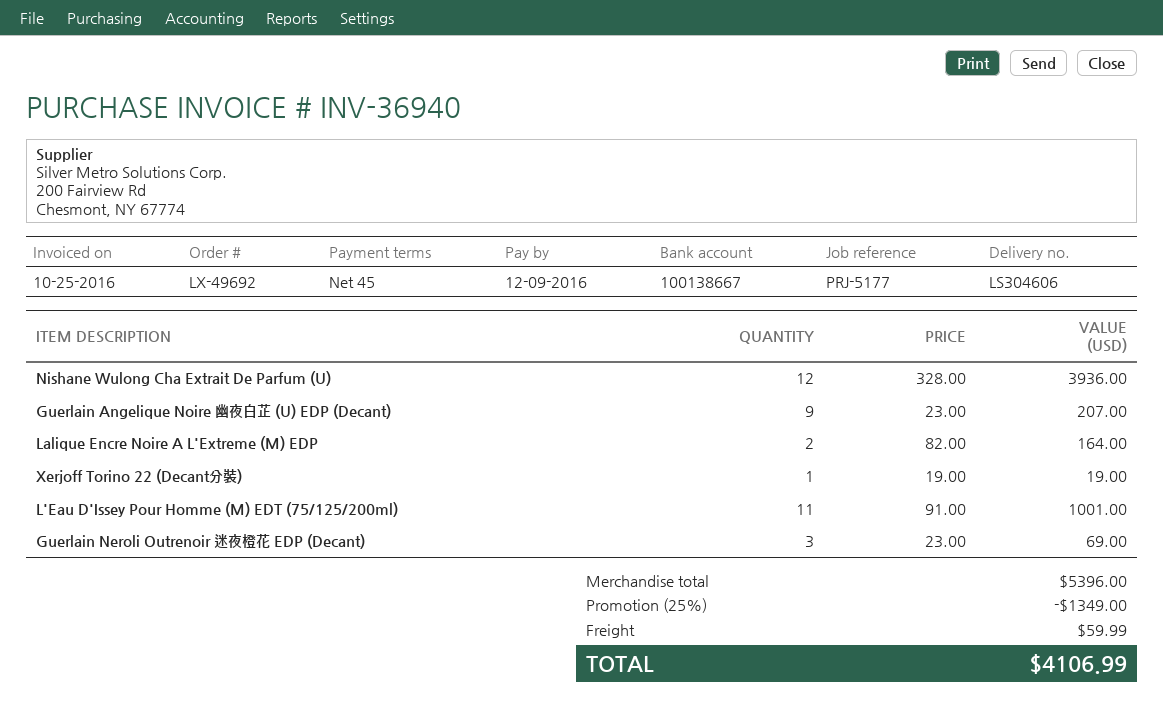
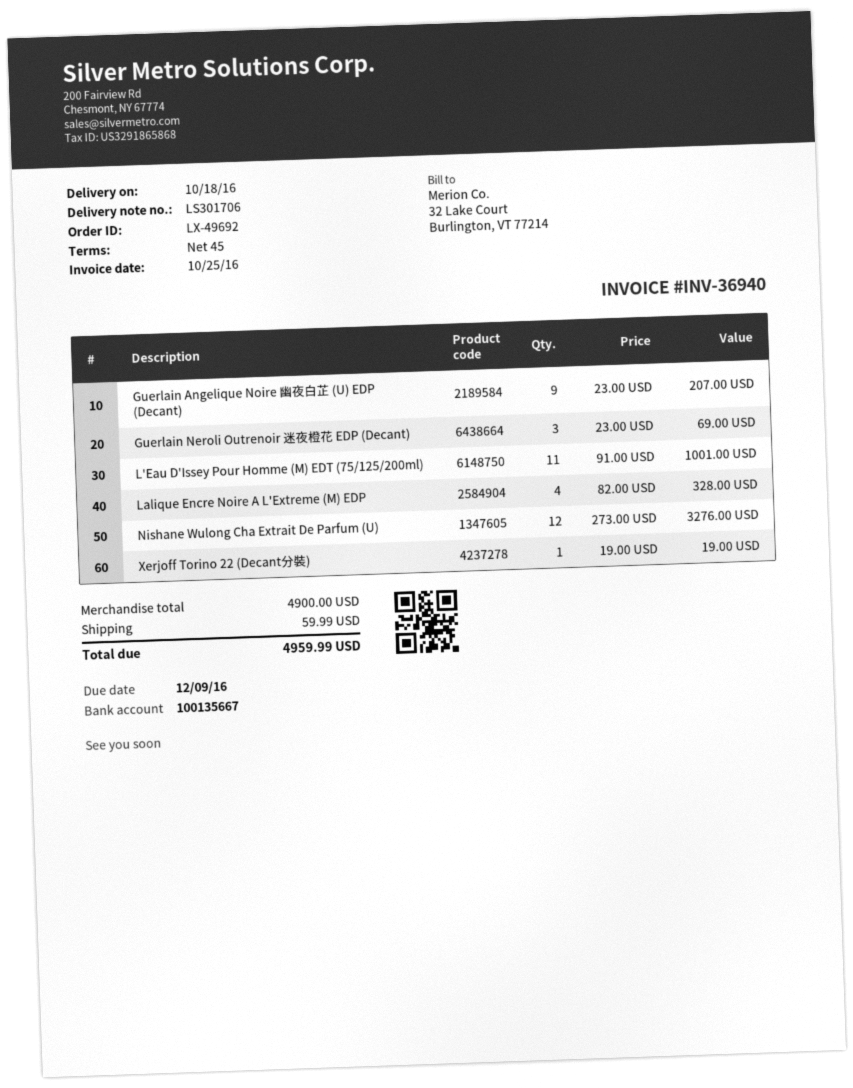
delivery note number: LS304606 -> LS301706
bank account: 100138667 -> 100135667
Nishane Wulong Cha Extrait De Parfum (U): 12 x 328.00 = 3936.00 -> 12 x 273.00 = 3276.00
Lalique Encre Noire A L'Extreme (M) EDP: 2 x 82.00 = 164.00 -> 4 x 82.00 = 328.00
subtotal: 5396.00 -> 4900.00
discount: 25% = 1349.00 -> none
total: 4106.99 -> 4959.99

